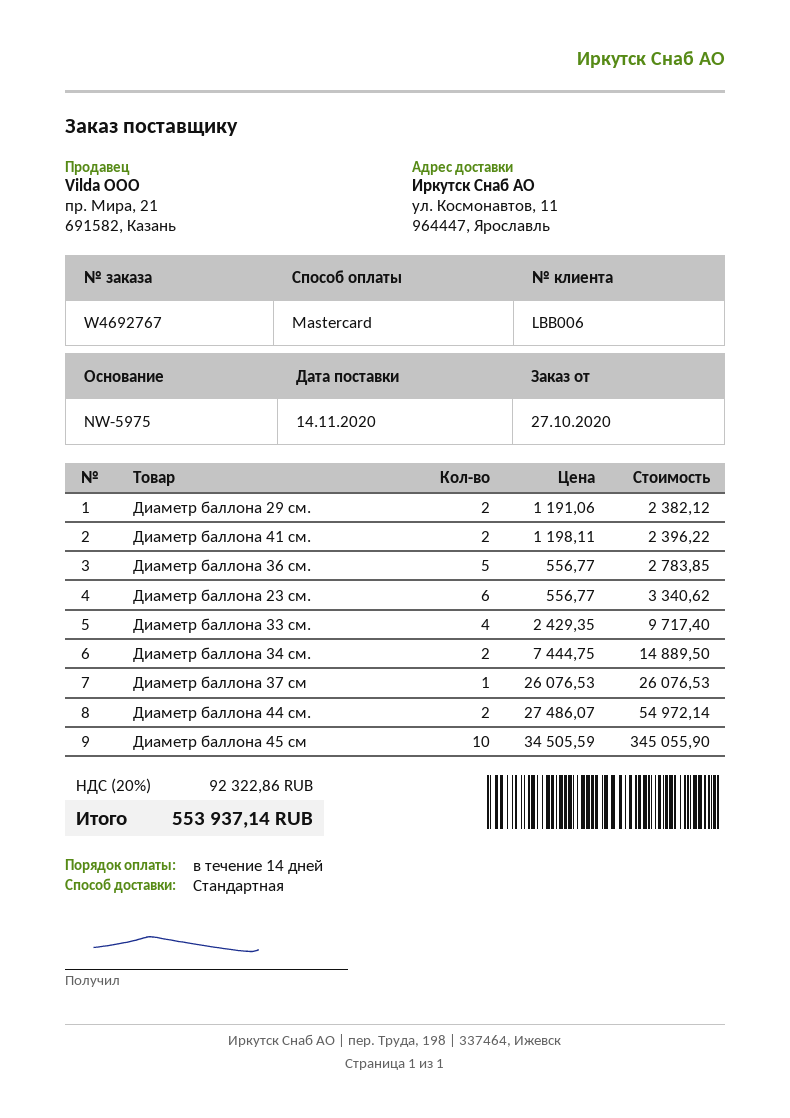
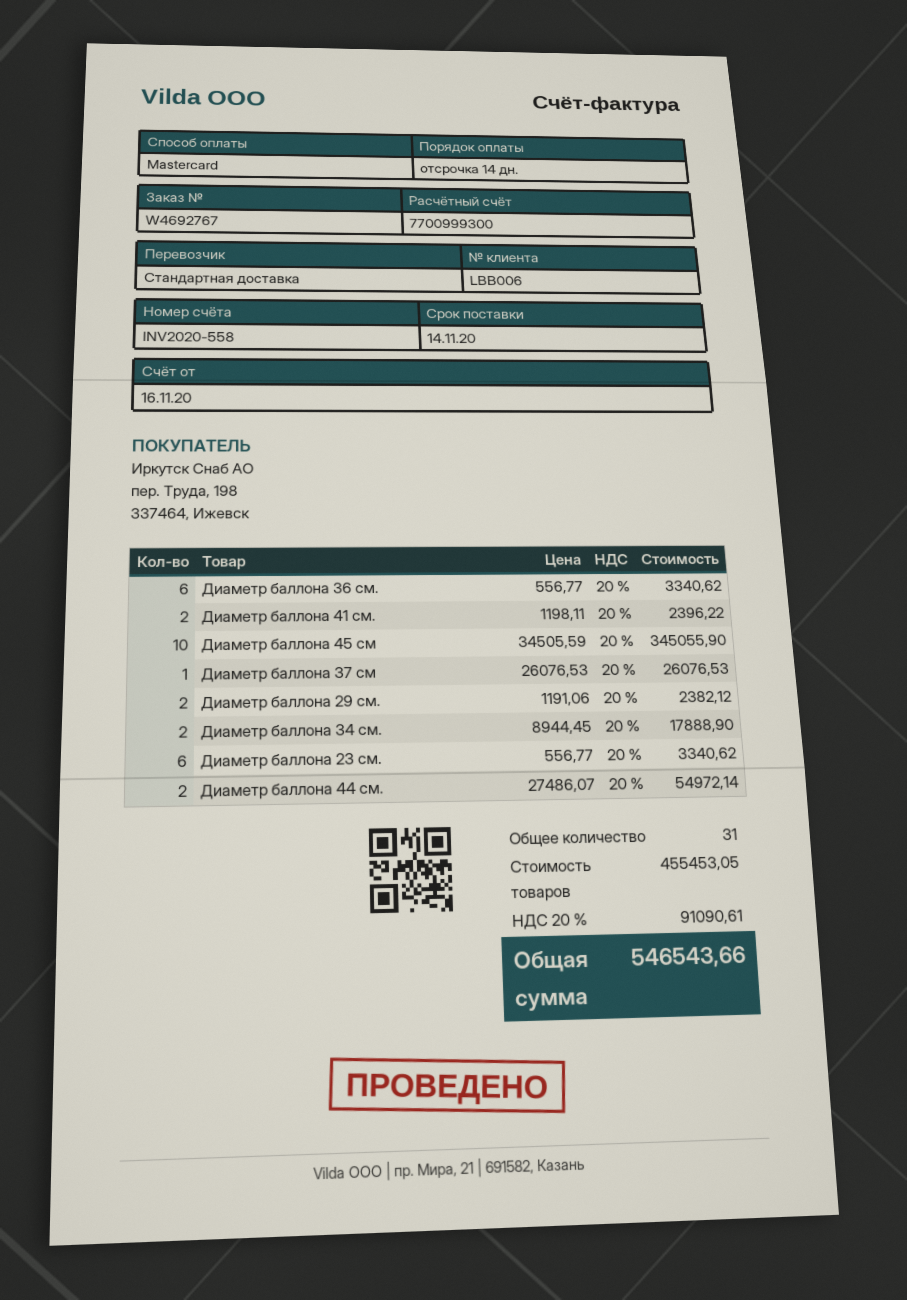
Диаметр баллона 36 см.: 5 x 556.77 = 2783.85 -> 6 x 556.77 = 3340.62
Диаметр баллона 33 см.: 4 x 2429.35 = 9717.40 -> none
Диаметр баллона 34 см.: 2 x 7444.75 = 14889.50 -> 2 x 8944.45 = 17888.90
tax: 20% = 92322.86 -> 20% = 91090.61
total: 553937.14 -> 546543.66

